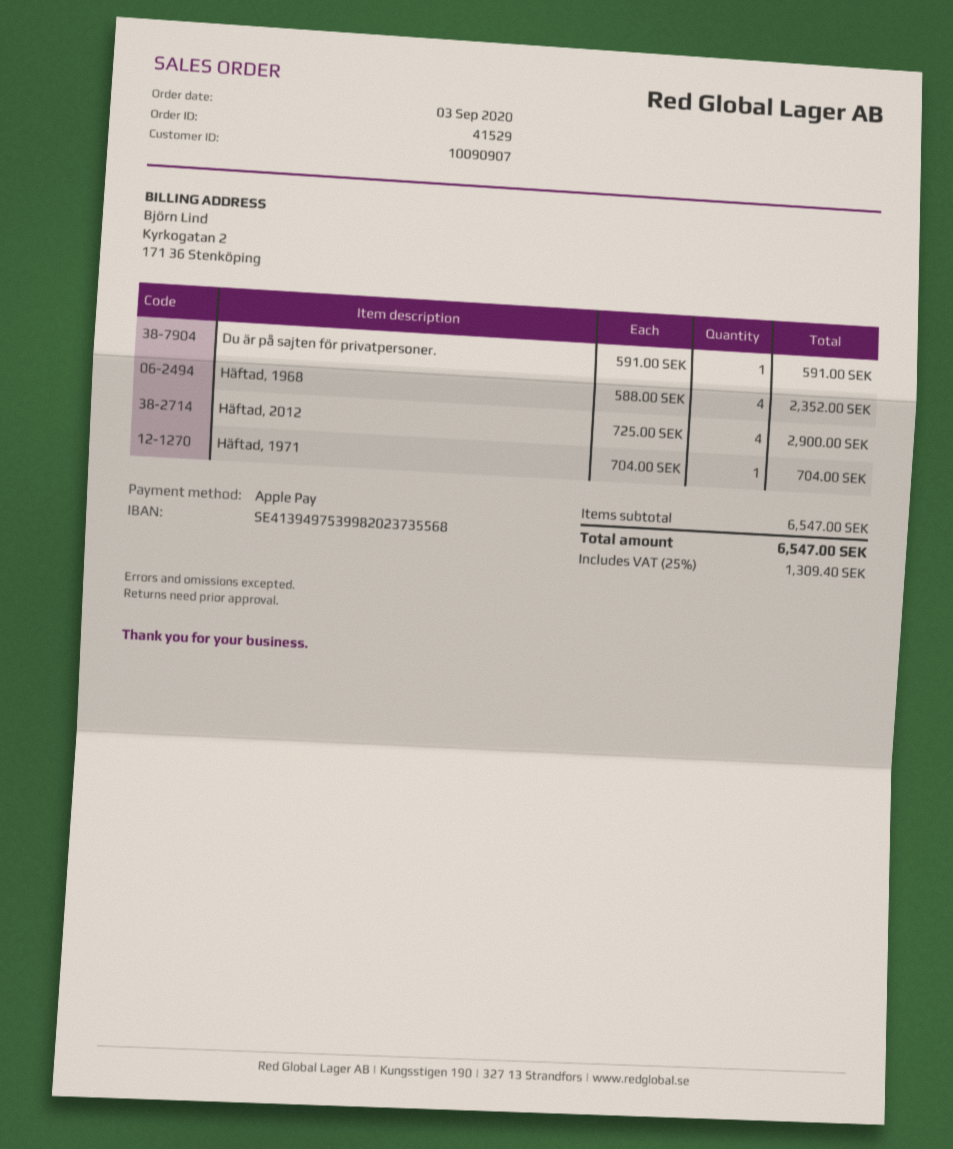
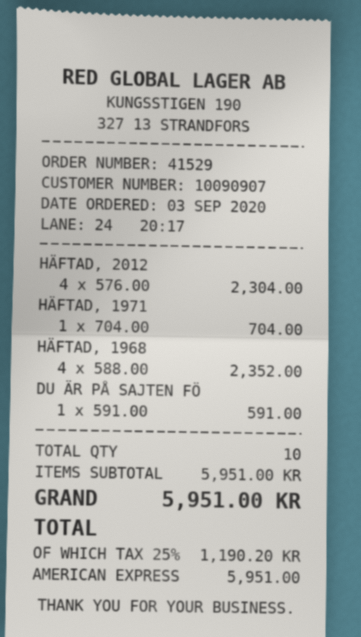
payment method: Apple Pay -> American Express
Häftad, 2012: 4 x 725.00 = 2900.00 -> 4 x 576.00 = 2304.00
subtotal: 6547.00 -> 5951.00
tax: 25% = 1309.40 -> 25% = 1190.20
total: 6547.00 -> 5951.00

